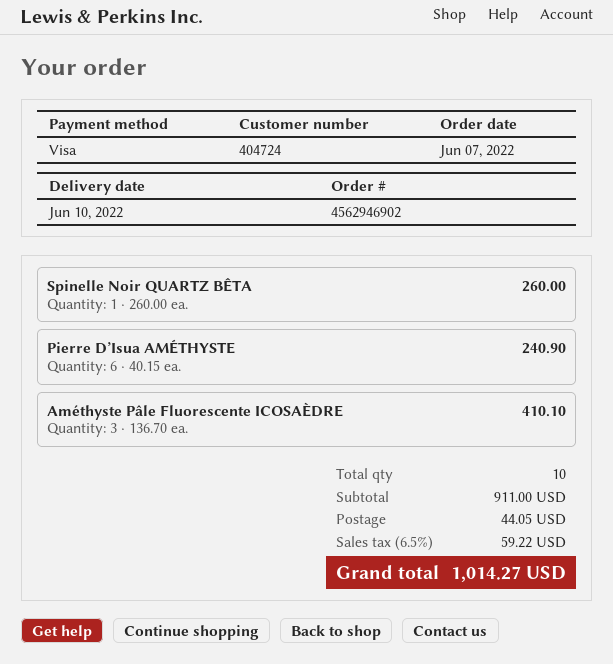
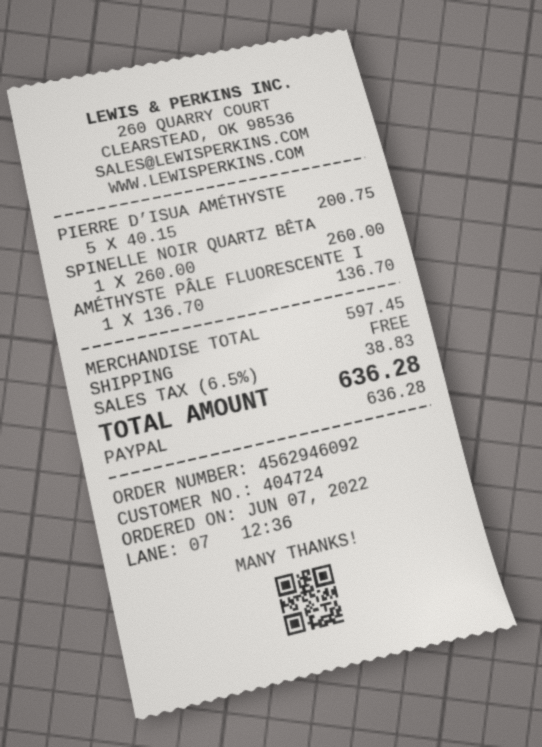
order number: 4562946902 -> 4562946092
payment method: Visa -> PayPal
Pierre D’Isua AMÉTHYSTE: 6 x 40.15 = 240.90 -> 5 x 40.15 = 200.75
Améthyste Pâle Fluorescente ICOSAÈDRE: 3 x 136.70 = 410.10 -> 1 x 136.70 = 136.70
subtotal: 911.00 -> 597.45
shipping: 44.05 -> 0.00
tax: 6.5% = 59.22 -> 6.5% = 38.83
total: 1014.27 -> 636.28

